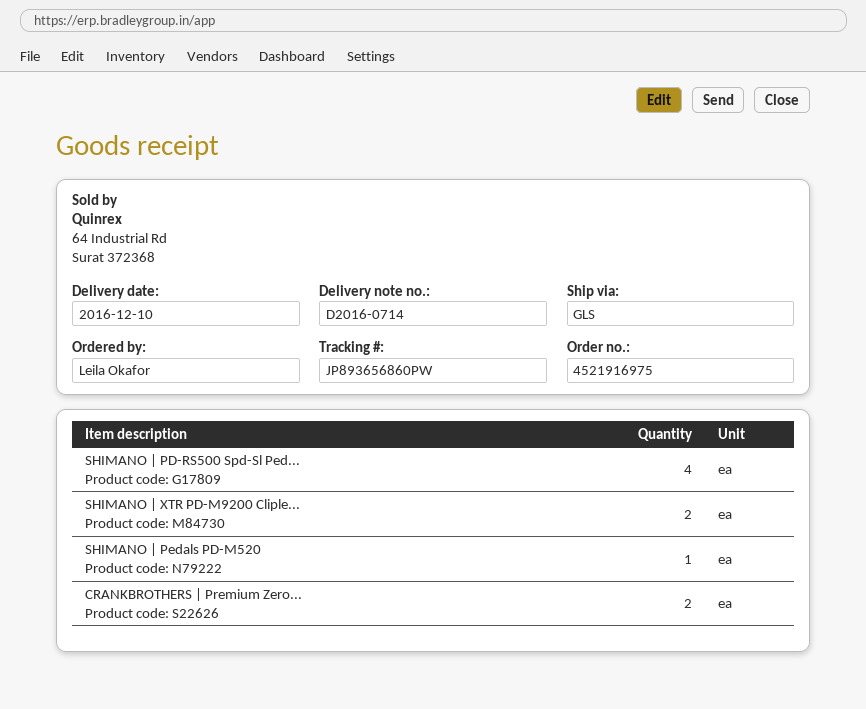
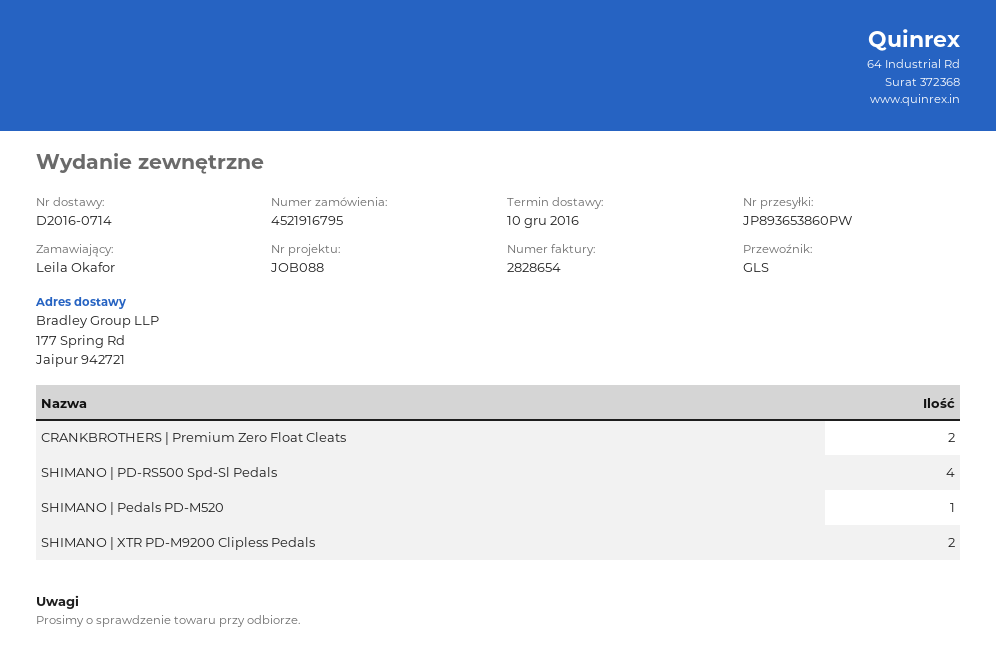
order number: 4521916975 -> 4521916795
tracking number: JP893656860PW -> JP893653860PW

